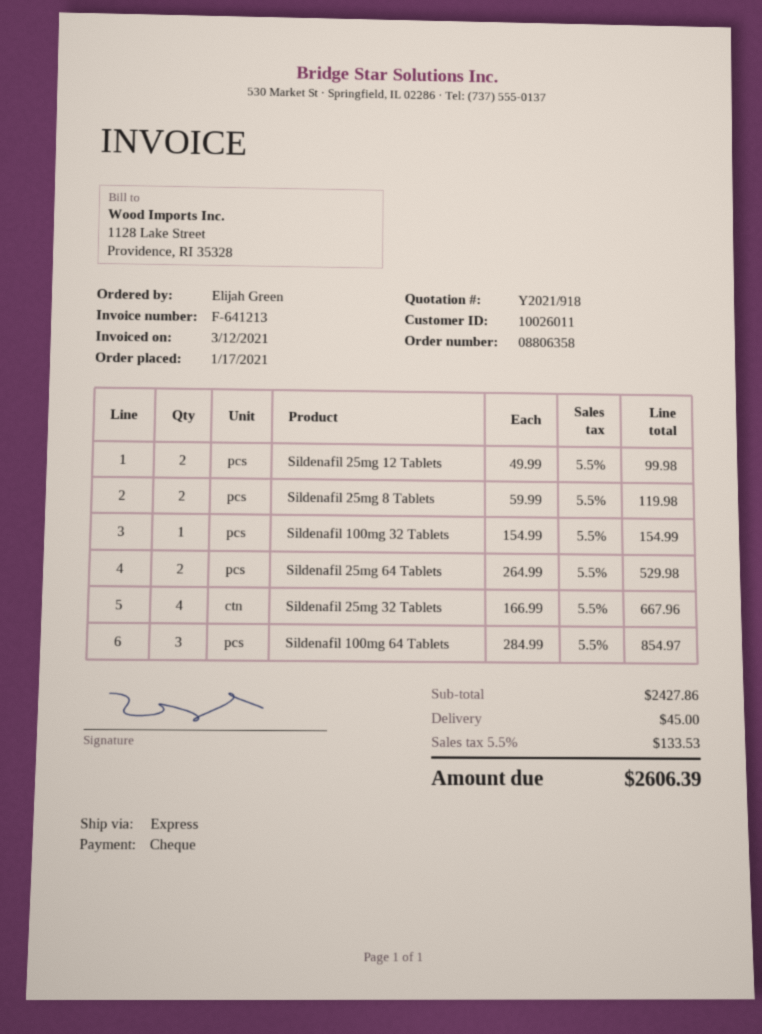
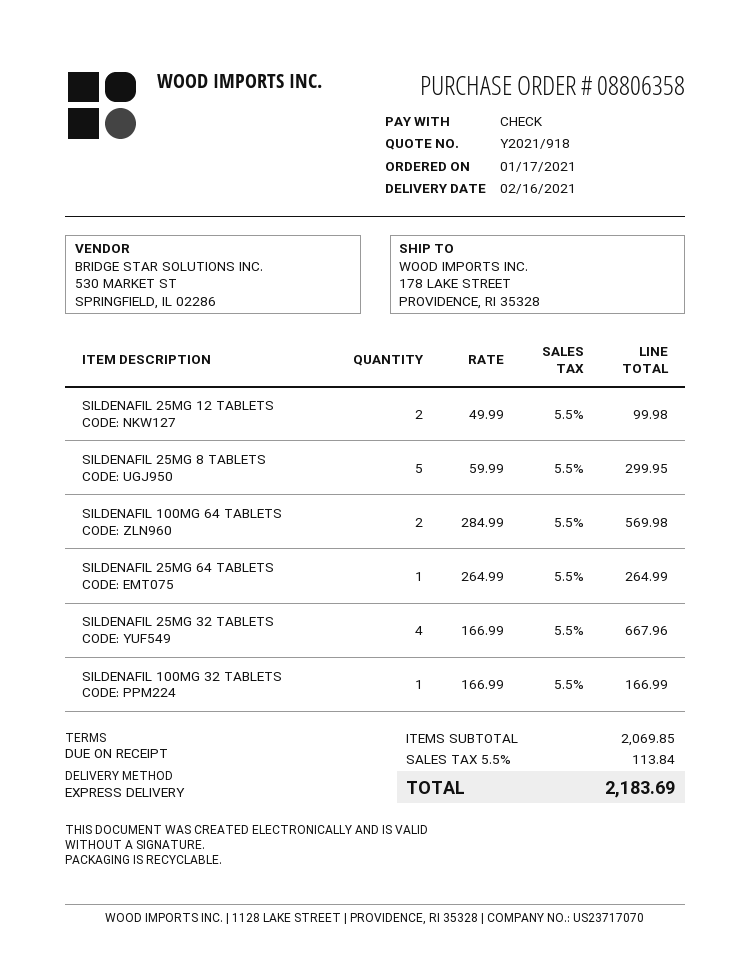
Sildenafil 25mg 8 Tablets: 2 x 59.99 = 119.98 -> 5 x 59.99 = 299.95
Sildenafil 100mg 32 Tablets: 1 x 154.99 = 154.99 -> 1 x 166.99 = 166.99
Sildenafil 25mg 64 Tablets: 2 x 264.99 = 529.98 -> 1 x 264.99 = 264.99
Sildenafil 100mg 64 Tablets: 3 x 284.99 = 854.97 -> 2 x 284.99 = 569.98
subtotal: 2427.86 -> 2069.85
shipping: 45.00 -> none
tax: 5.5% = 133.53 -> 5.5% = 113.84
total: 2606.39 -> 2183.69

